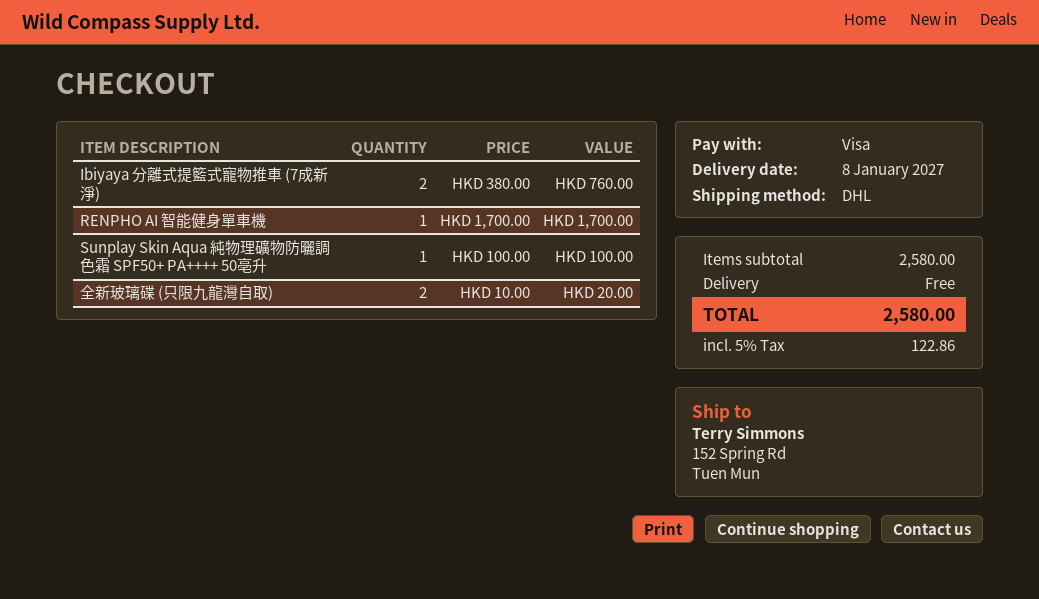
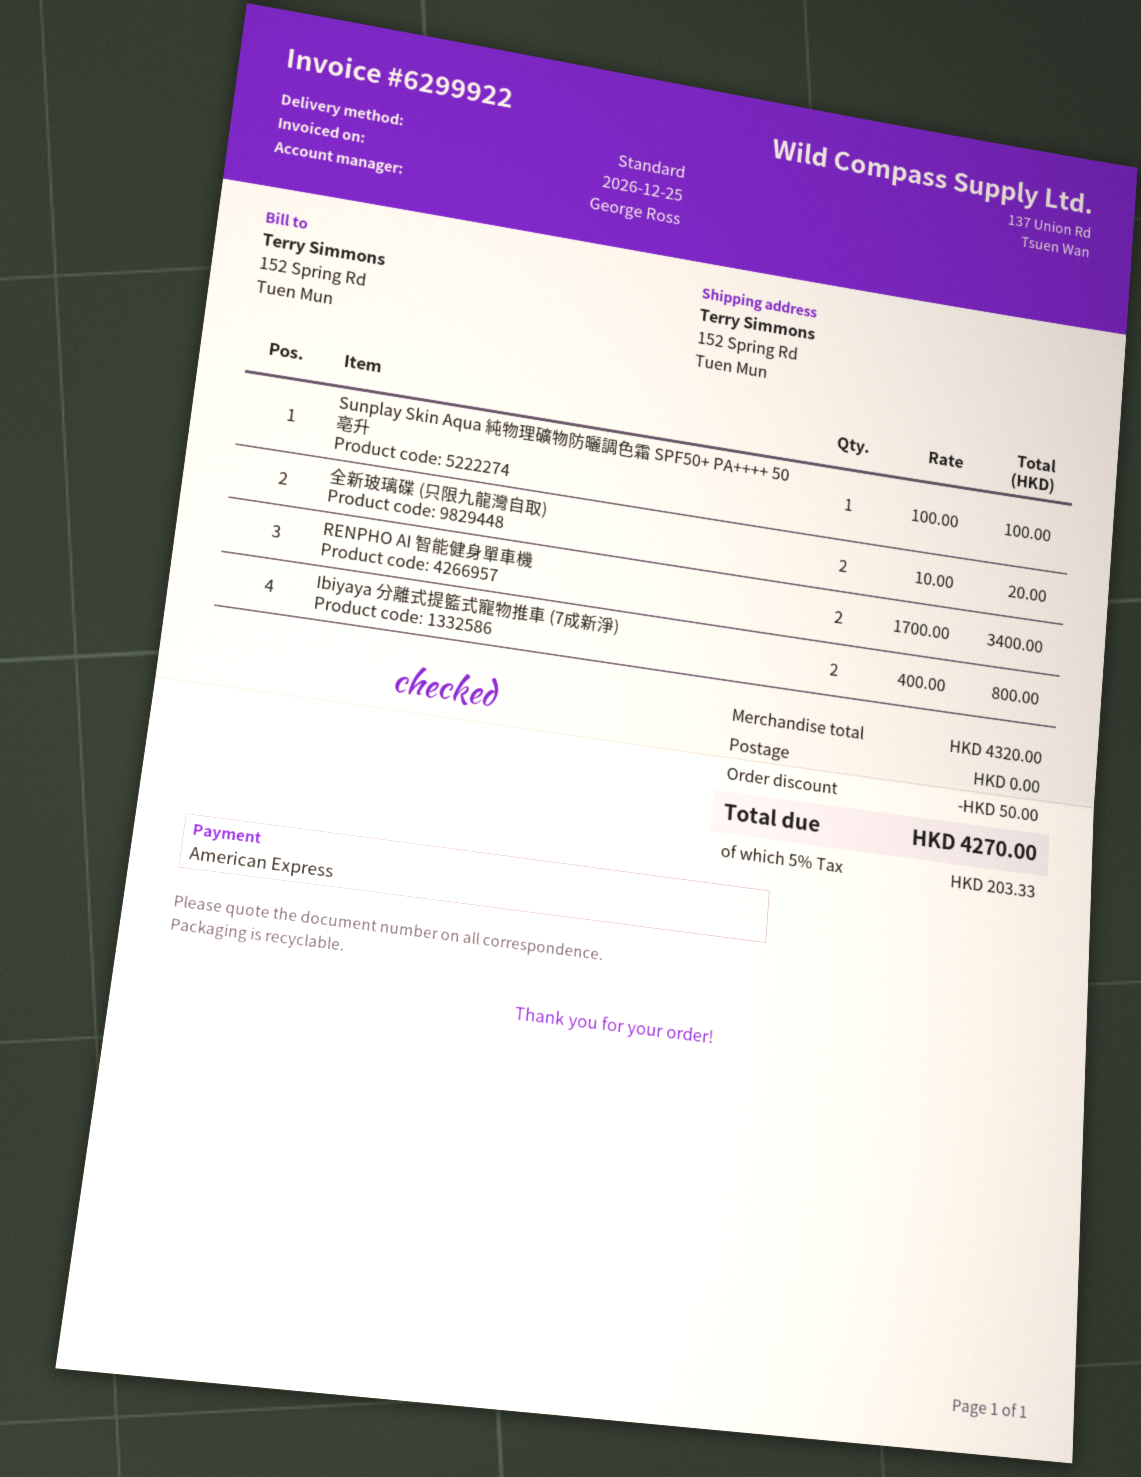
payment method: Visa -> American Express
shipping method: DHL -> standard
Ibiyaya 分離式提籃式寵物推車 (7成新淨): 2 x 380.00 = 760.00 -> 2 x 400.00 = 800.00
RENPHO AI 智能健身單車機: 1 x 1700.00 = 1700.00 -> 2 x 1700.00 = 3400.00
subtotal: 2580.00 -> 4320.00
discount: none -> 50.00
tax: 5% = 122.86 -> 5% = 203.33
total: 2580.00 -> 4270.00

